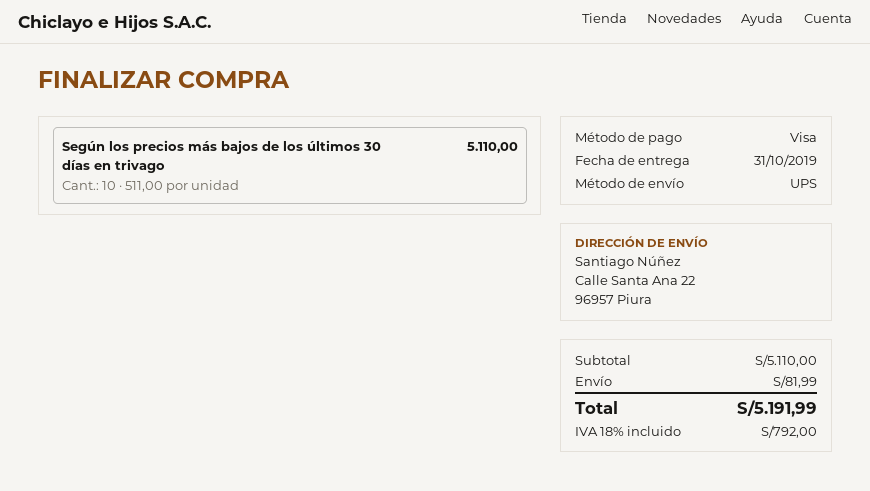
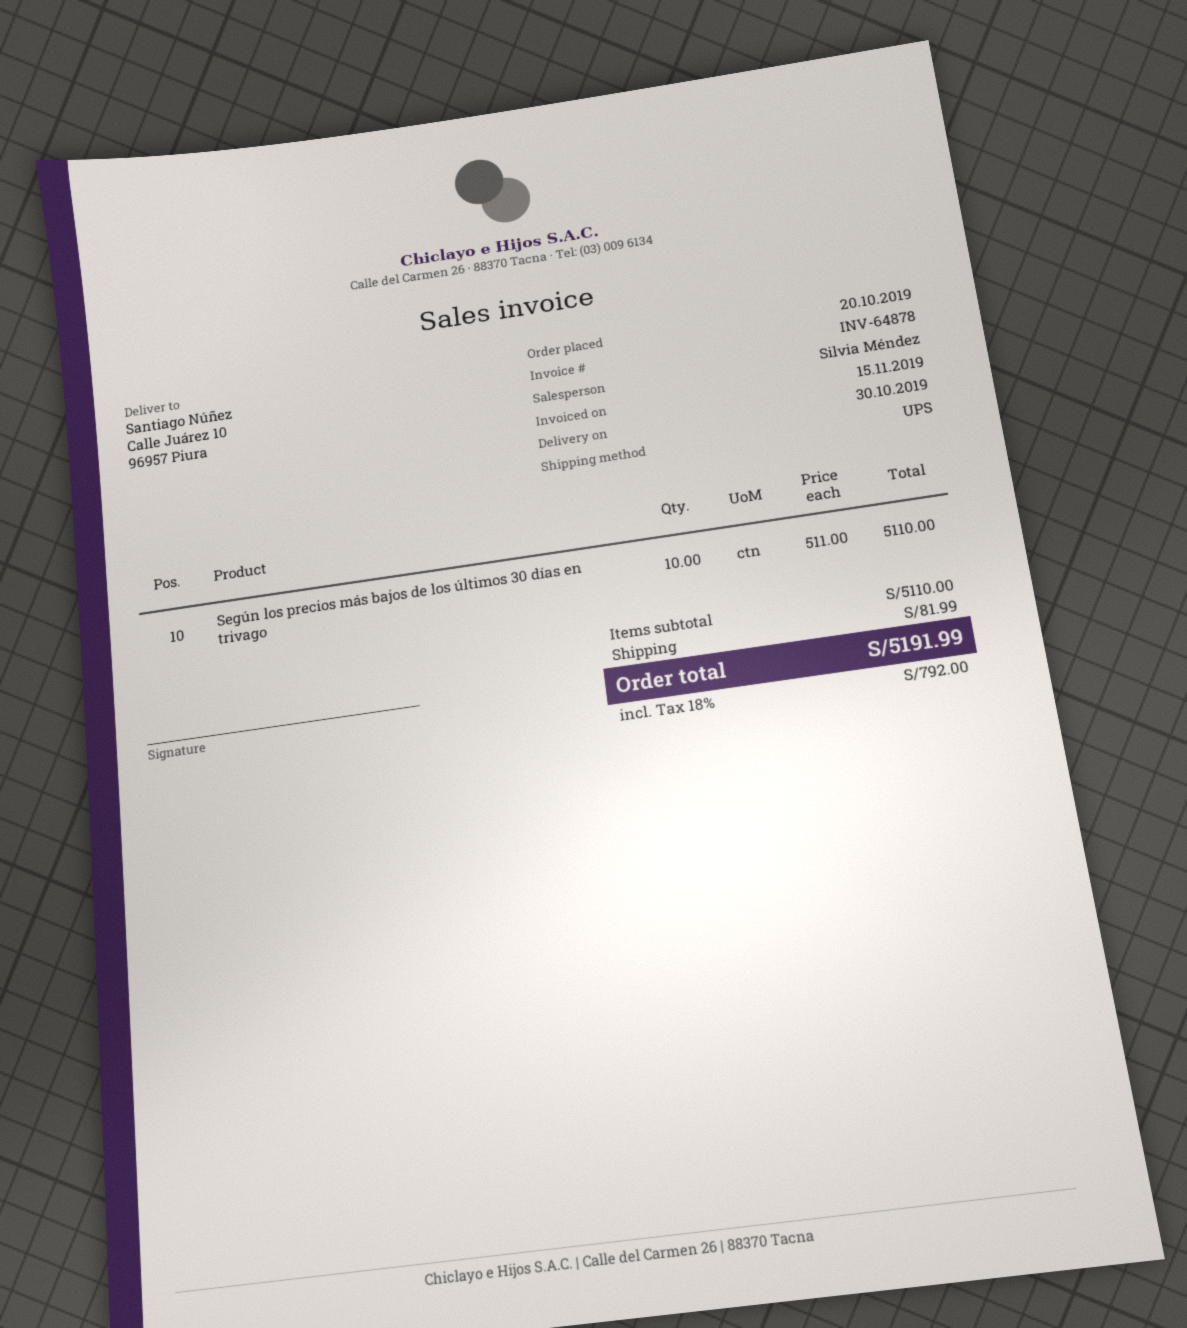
delivery date: 2019-10-31 -> 2019-10-30
ship to: Calle Santa Ana 22, 96957 Piura -> Calle Juárez 10, 96957 Piura

